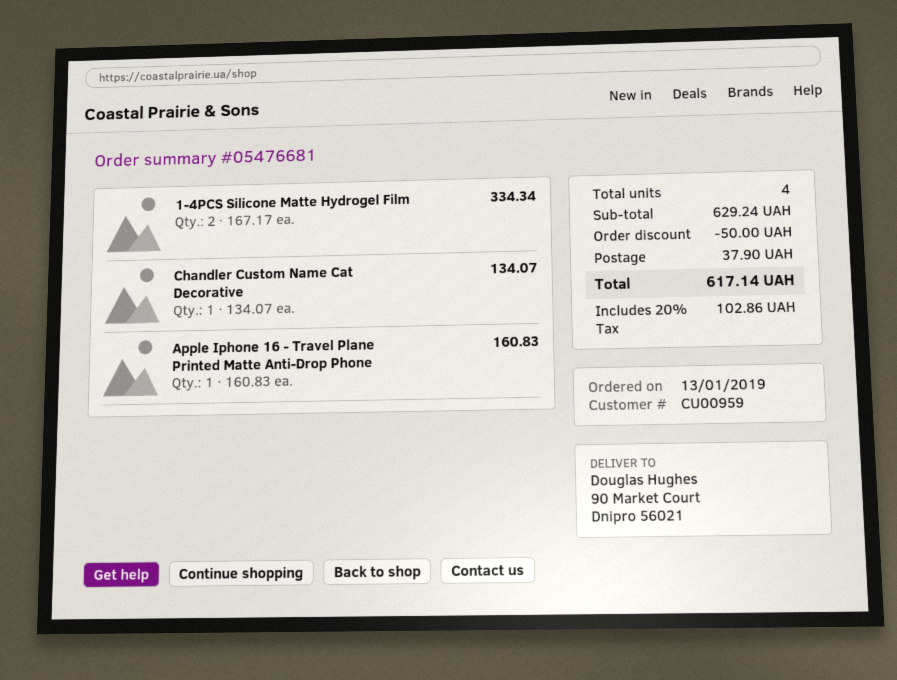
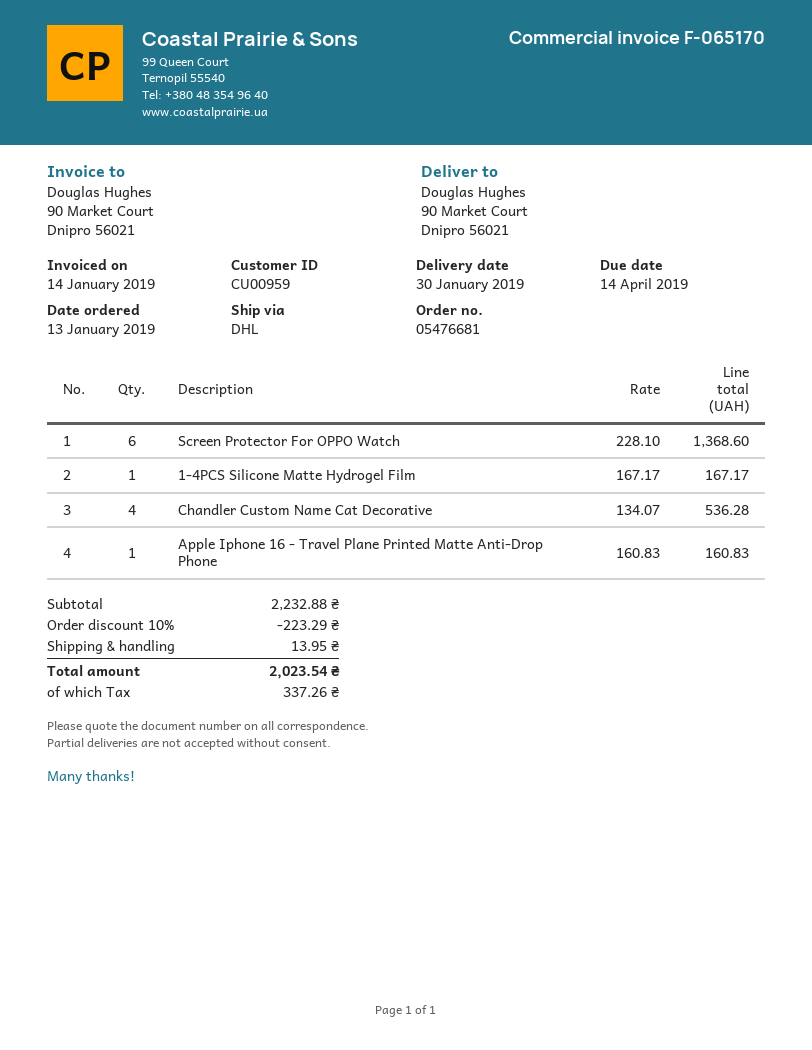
1-4PCS Silicone Matte Hydrogel Film: 2 x 167.17 = 334.34 -> 1 x 167.17 = 167.17
Chandler Custom Name Cat Decorative: 1 x 134.07 = 134.07 -> 4 x 134.07 = 536.28
Screen Protector For OPPO Watch: none -> 6 x 228.10 = 1368.60
subtotal: 629.24 -> 2232.88
discount: 50.00 -> 223.29
shipping: 37.90 -> 13.95
tax: 102.86 -> 337.26
total: 617.14 -> 2023.54

